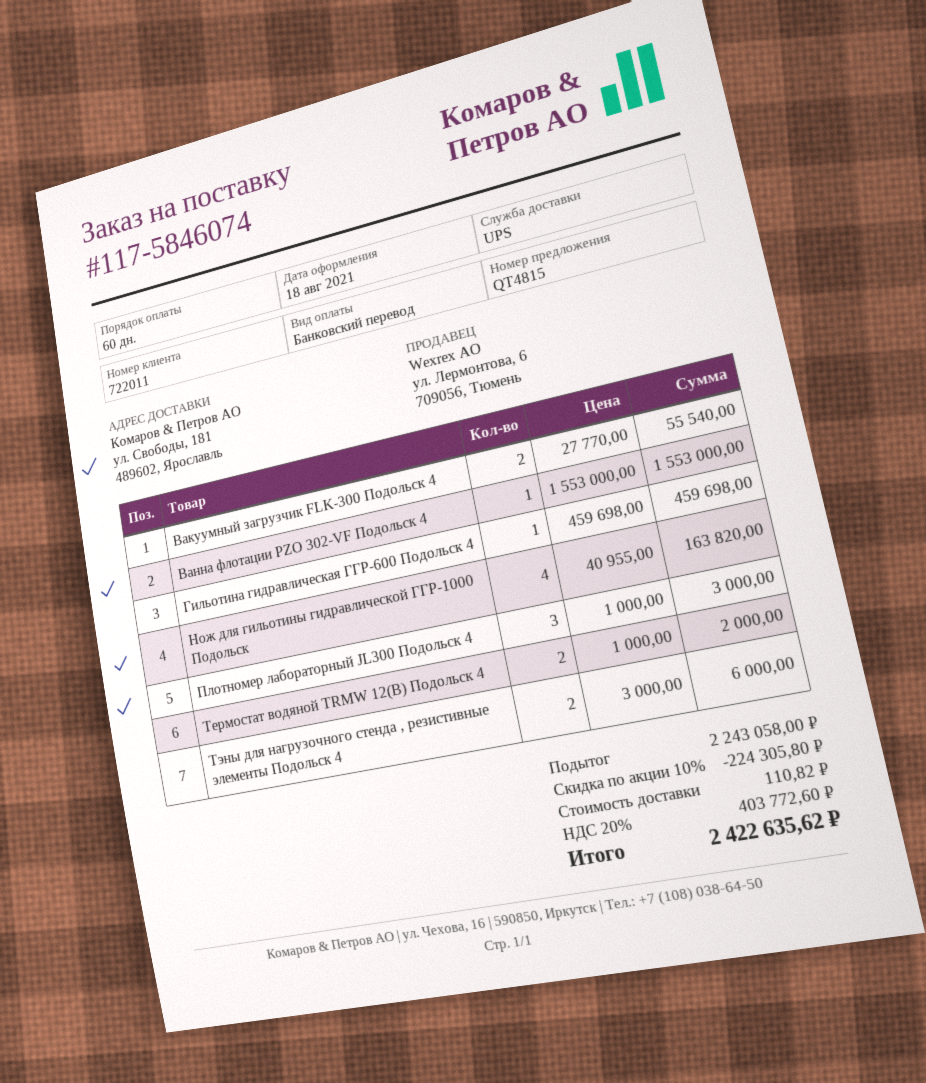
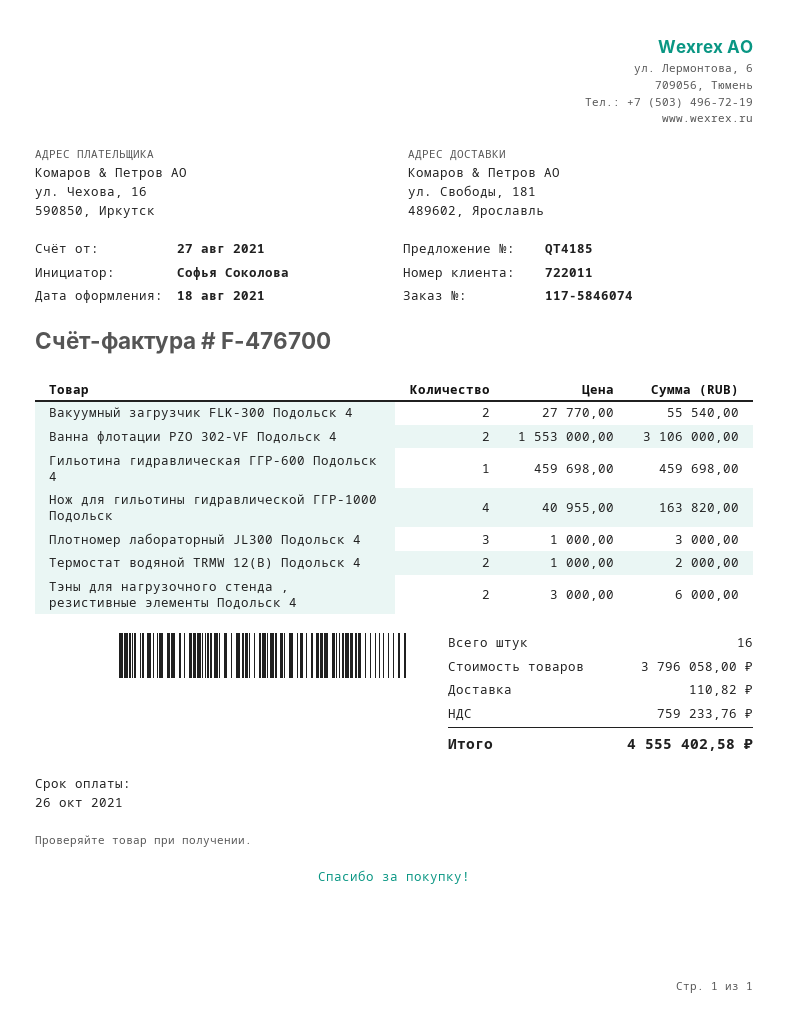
quote number: QT4815 -> QT4185
Ванна флотации PZO 302-VF Подольск 4: 1 x 1553000.00 = 1553000.00 -> 2 x 1553000.00 = 3106000.00
subtotal: 2243058.00 -> 3796058.00
discount: 10% = 224305.80 -> none
tax: 403772.60 -> 759233.76
total: 2422635.62 -> 4555402.58

